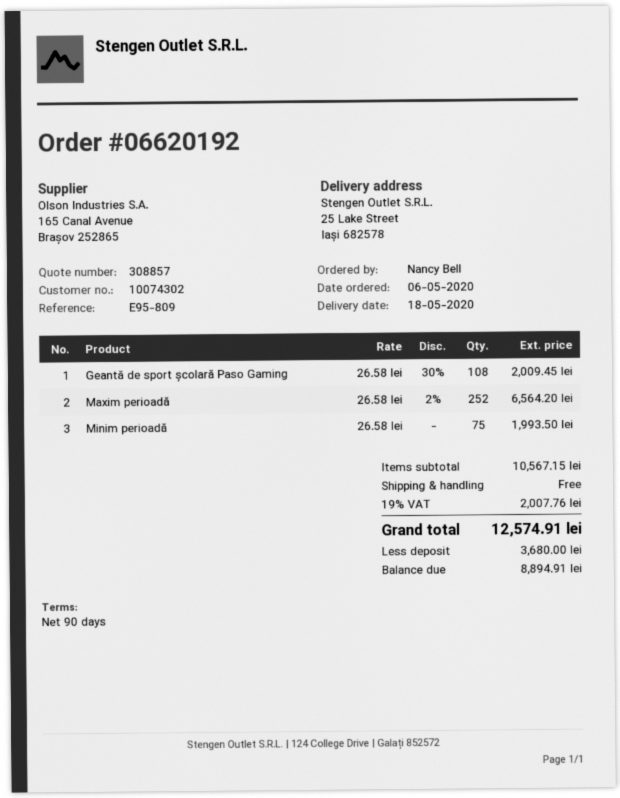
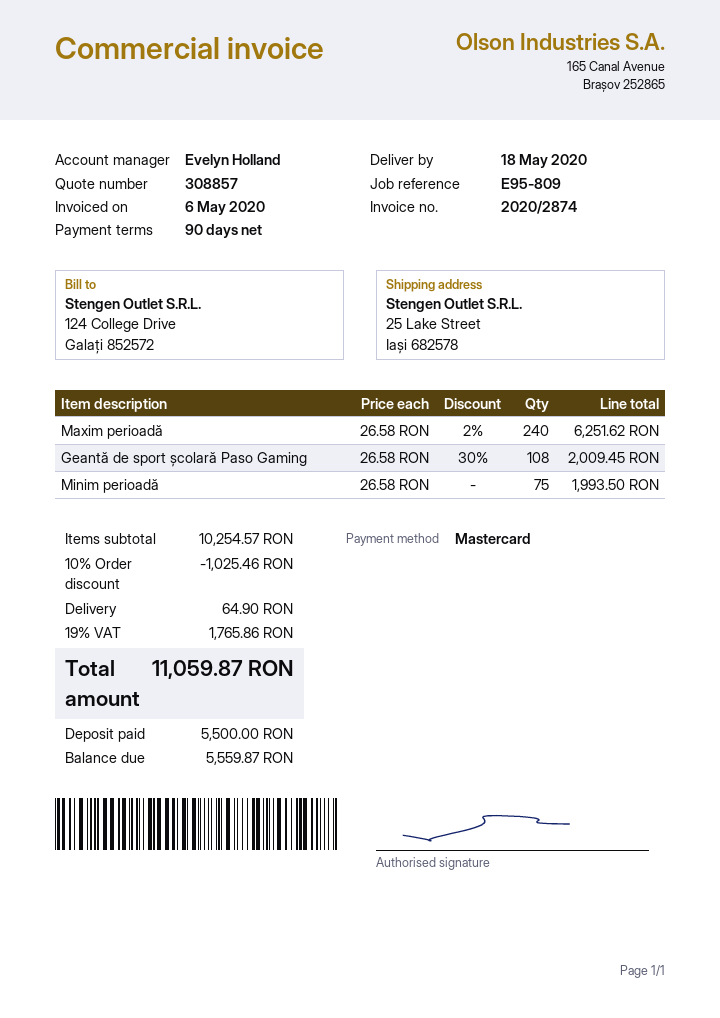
Maxim perioadă: 252 x 26.58 - 2% = 6564.20 -> 240 x 26.58 - 2% = 6251.62
subtotal: 10567.15 -> 10254.57
discount: none -> 10% = 1025.46
shipping: 0.00 -> 64.90
tax: 19% = 2007.76 -> 19% = 1765.86
total: 12574.91 -> 11059.87
deposit: 3680.00 -> 5500.00
balance: 8894.91 -> 5559.87

